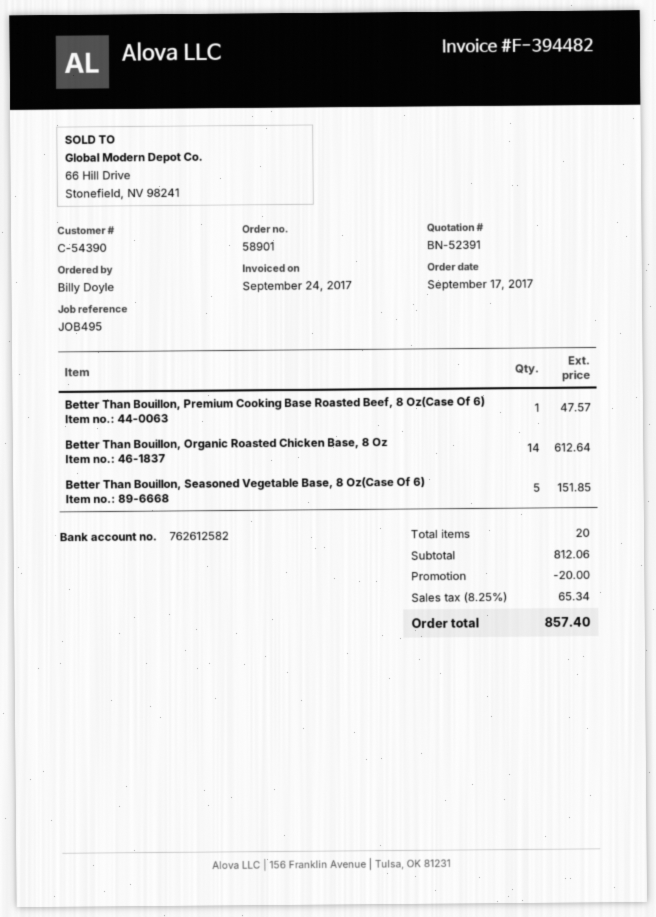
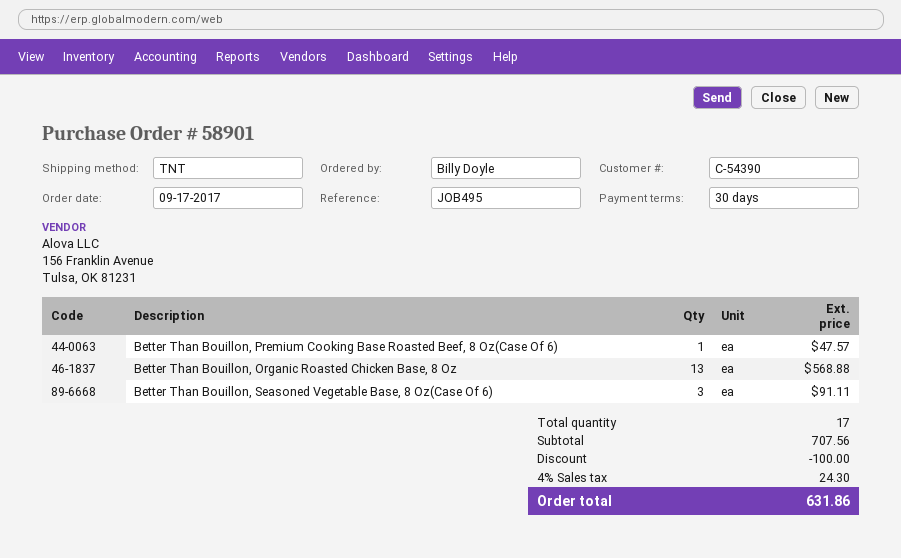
Better Than Bouillon, Organic Roasted Chicken Base, 8 Oz: 14 for 612.64 -> 13 for 568.88
Better Than Bouillon, Seasoned Vegetable Base, 8 Oz(Case Of 6): 5 for 151.85 -> 3 for 91.11
total quantity: 20 -> 17
subtotal: 812.06 -> 707.56
discount: 20.00 -> 100.00
tax: 8.25% = 65.34 -> 4% = 24.30
total: 857.40 -> 631.86

